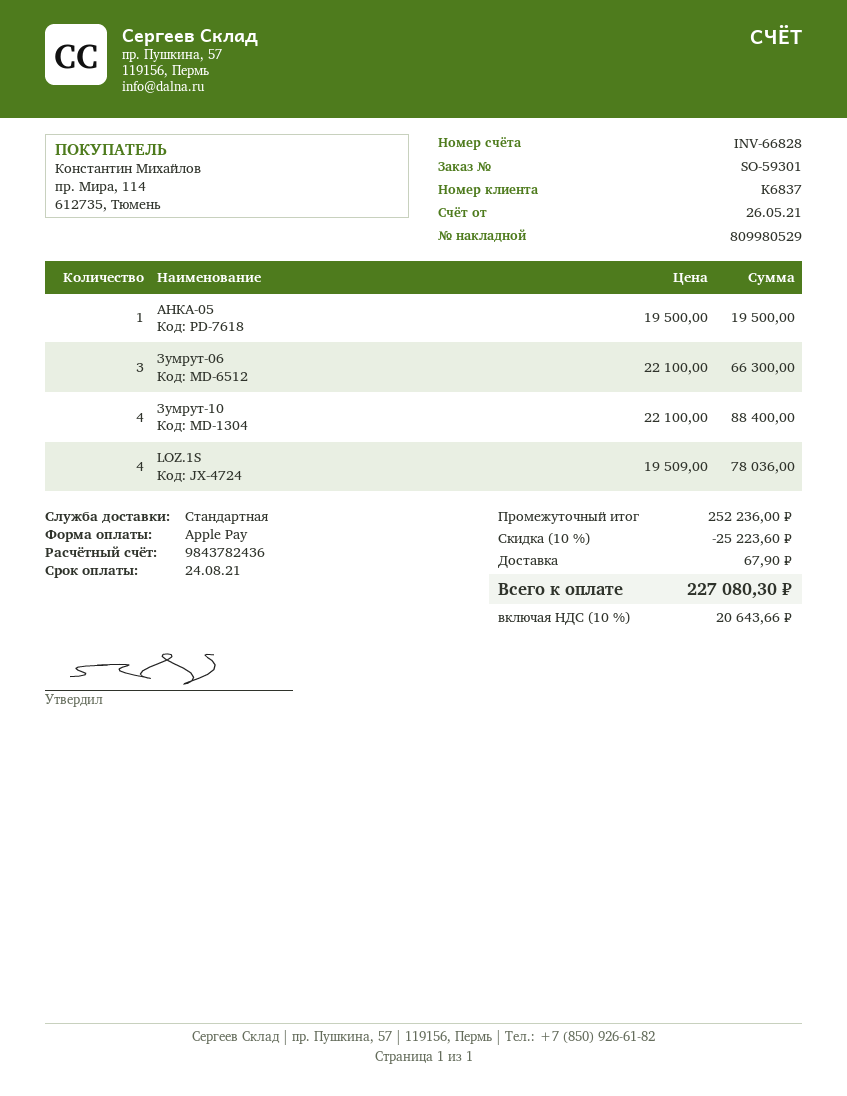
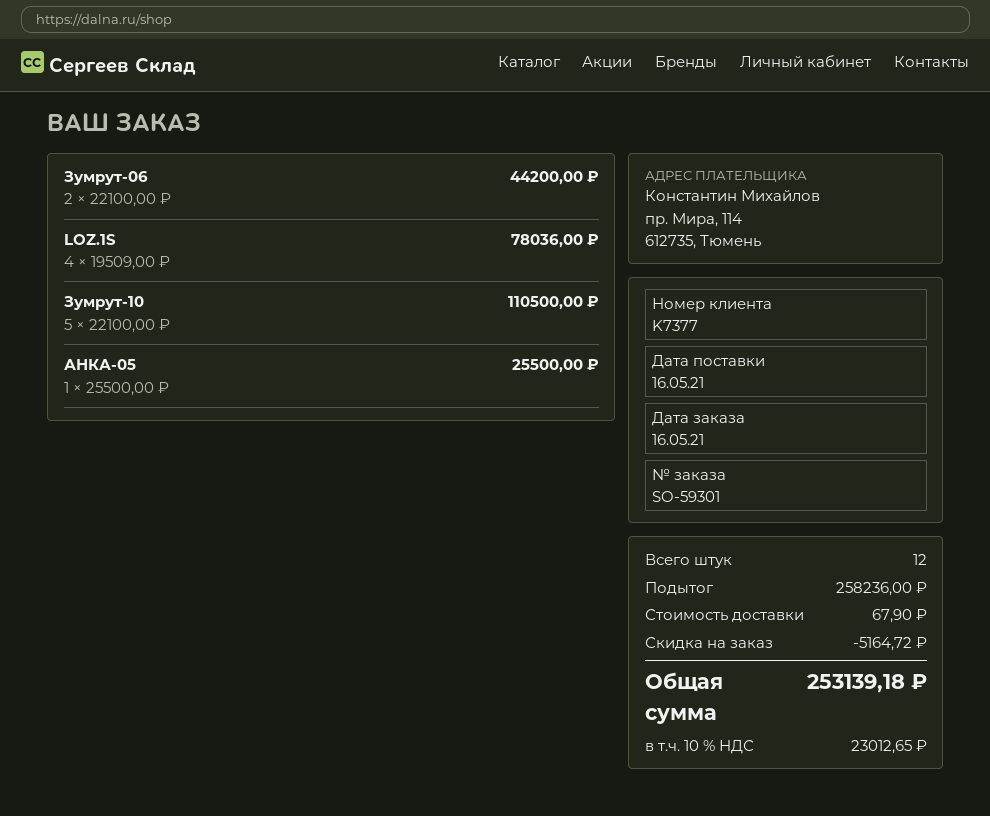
customer number: K6837 -> K7377
АНКА-05: 1 x 19500.00 = 19500.00 -> 1 x 25500.00 = 25500.00
Зумрут-06: 3 x 22100.00 = 66300.00 -> 2 x 22100.00 = 44200.00
Зумрут-10: 4 x 22100.00 = 88400.00 -> 5 x 22100.00 = 110500.00
subtotal: 252236.00 -> 258236.00
discount: 25223.60 -> 5164.72
tax: 10% = 20643.66 -> 10% = 23012.65
total: 227080.30 -> 253139.18

